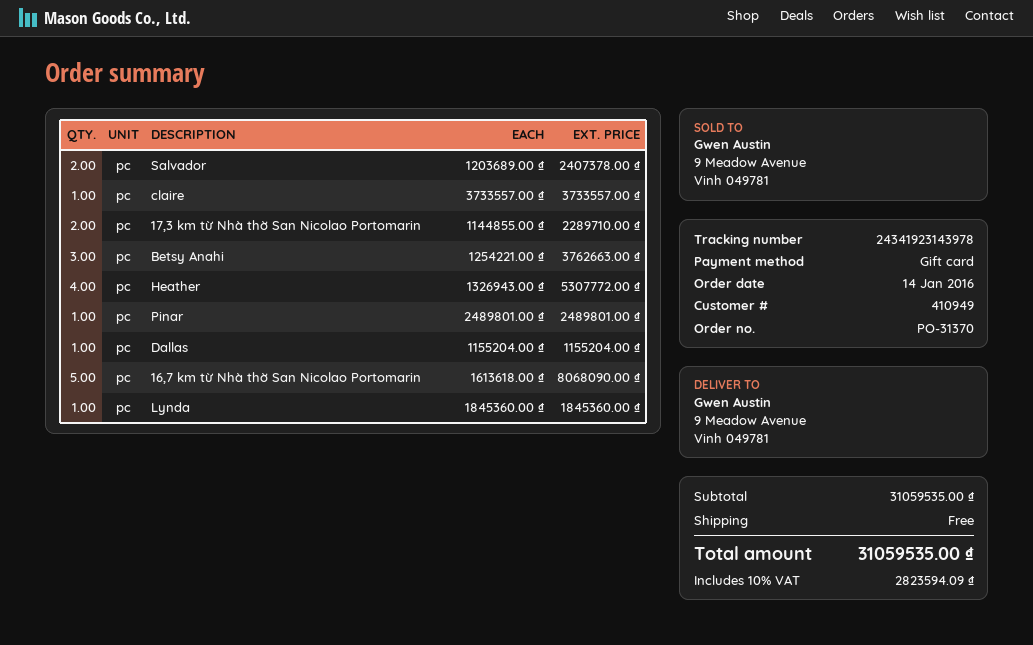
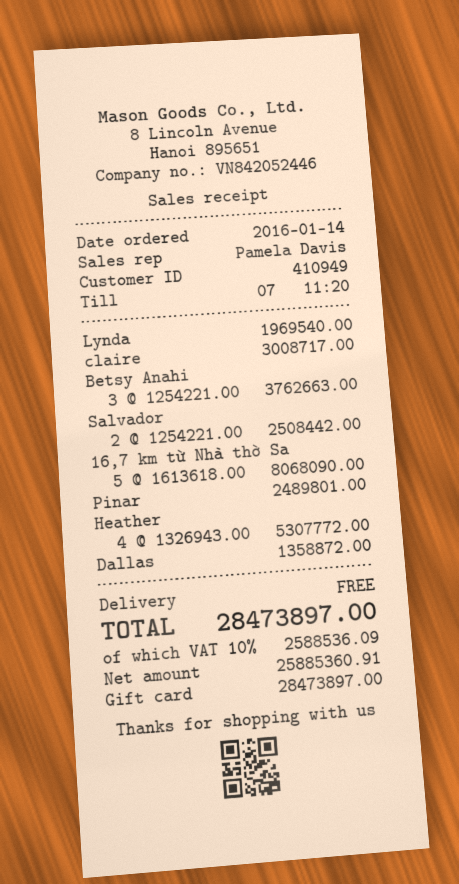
Salvador: 2 x 1203689.00 = 2407378.00 -> 2 x 1254221.00 = 2508442.00
claire: 1 x 3733557.00 = 3733557.00 -> 1 x 3008717.00 = 3008717.00
17,3 km từ Nhà thờ San Nicolao Portomarin: 2 x 1144855.00 = 2289710.00 -> none
Dallas: 1 x 1155204.00 = 1155204.00 -> 1 x 1358872.00 = 1358872.00
Lynda: 1 x 1845360.00 = 1845360.00 -> 1 x 1969540.00 = 1969540.00
tax: 10% = 2823594.09 -> 10% = 2588536.09
total: 31059535.00 -> 28473897.00

